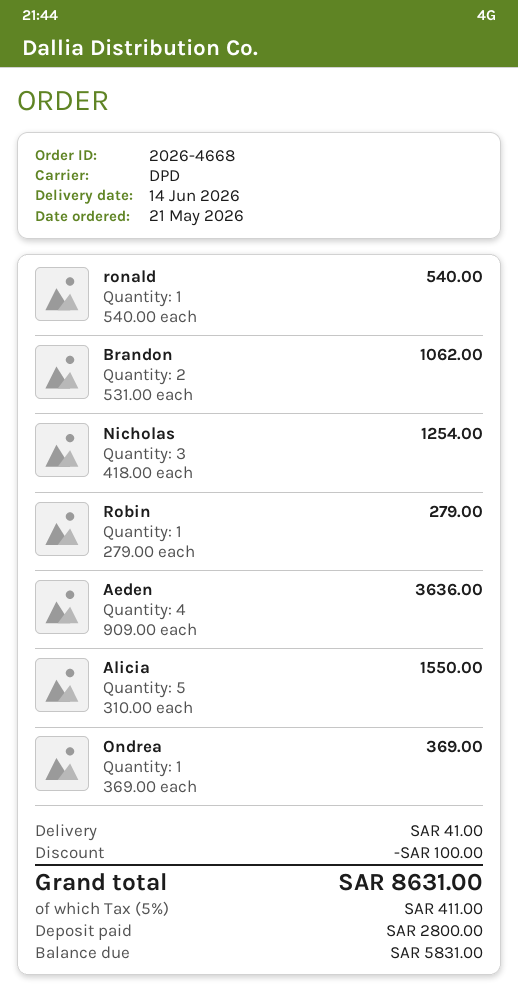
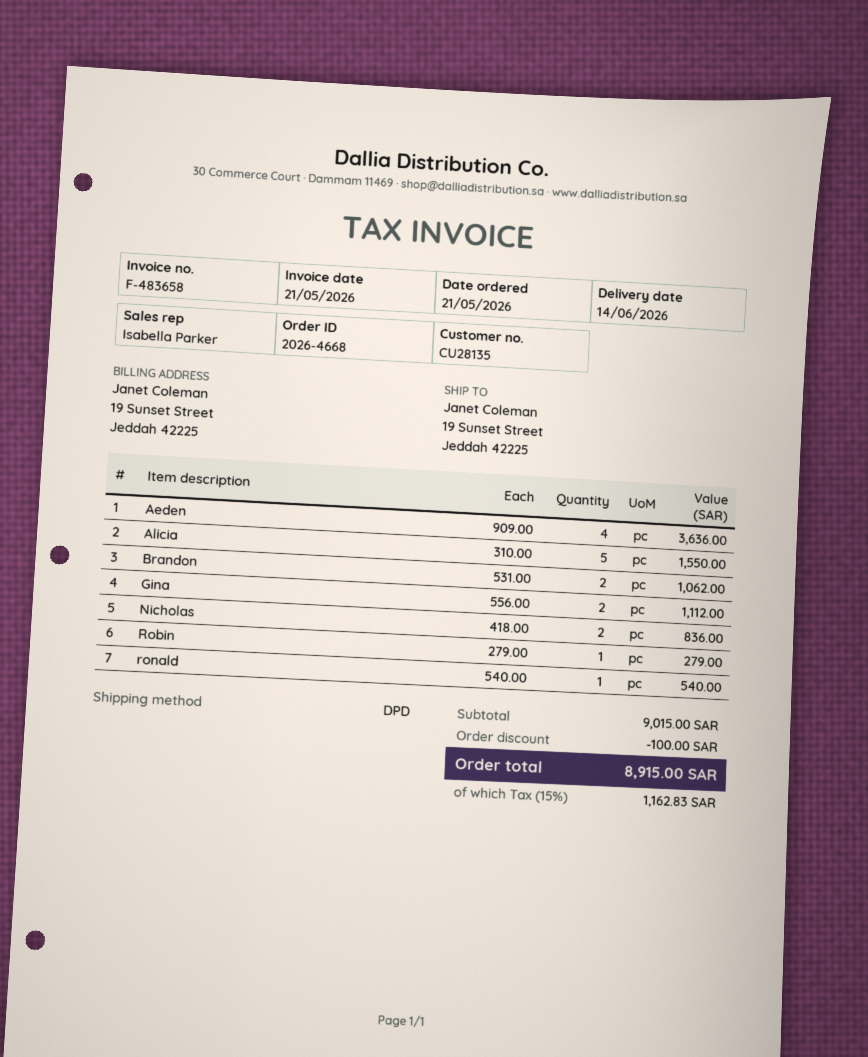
Nicholas: 3 x 418.00 = 1254.00 -> 2 x 418.00 = 836.00
Ondrea: 1 x 369.00 = 369.00 -> none
Gina: none -> 2 x 556.00 = 1112.00
shipping: 41.00 -> none
tax: 5% = 411.00 -> 15% = 1162.83
total: 8631.00 -> 8915.00

